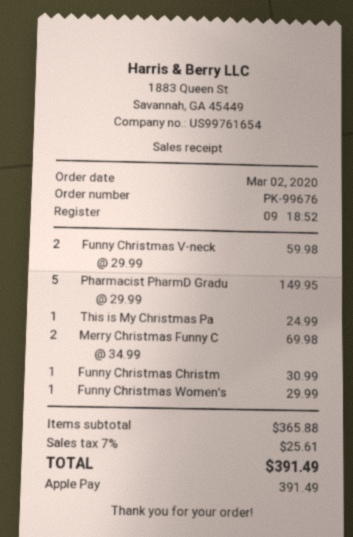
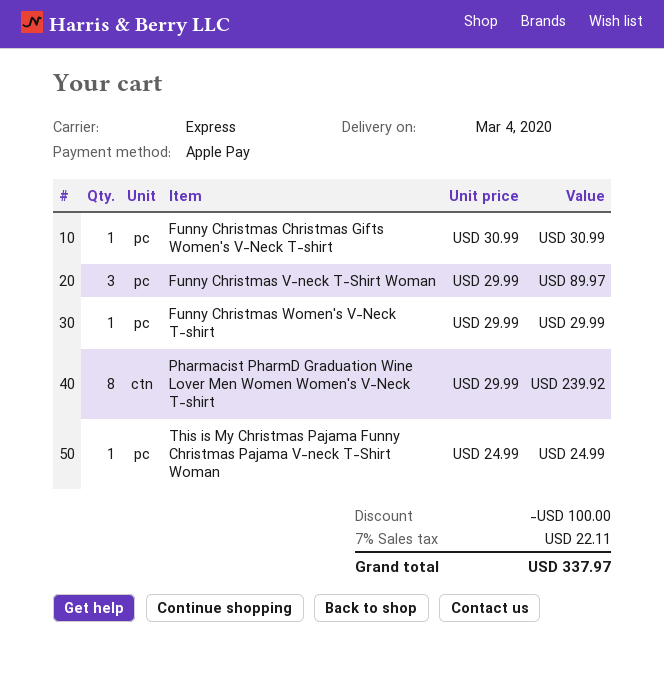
Funny Christmas V-neck: 2 x 29.99 = 59.98 -> 3 x 29.99 = 89.97
Pharmacist PharmD Gradu: 5 x 29.99 = 149.95 -> 8 x 29.99 = 239.92
Merry Christmas Funny C: 2 x 34.99 = 69.98 -> none
discount: none -> 100.00
tax: 7% = 25.61 -> 7% = 22.11
total: 391.49 -> 337.97

